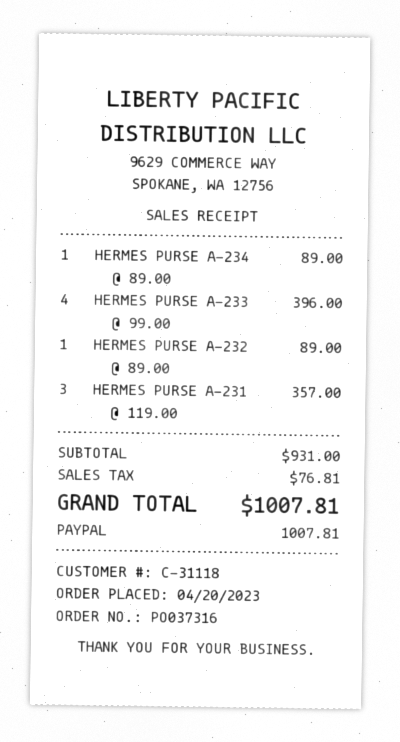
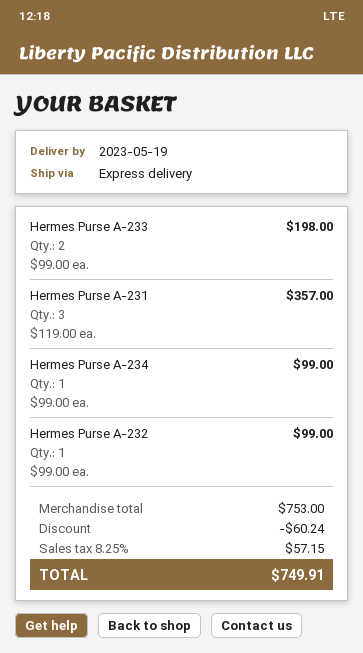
HERMES PURSE A-234: 1 x 89.00 = 89.00 -> 1 x 99.00 = 99.00
HERMES PURSE A-233: 4 x 99.00 = 396.00 -> 2 x 99.00 = 198.00
HERMES PURSE A-232: 1 x 89.00 = 89.00 -> 1 x 99.00 = 99.00
subtotal: 931.00 -> 753.00
discount: none -> 60.24
tax: 76.81 -> 57.15
total: 1007.81 -> 749.91

